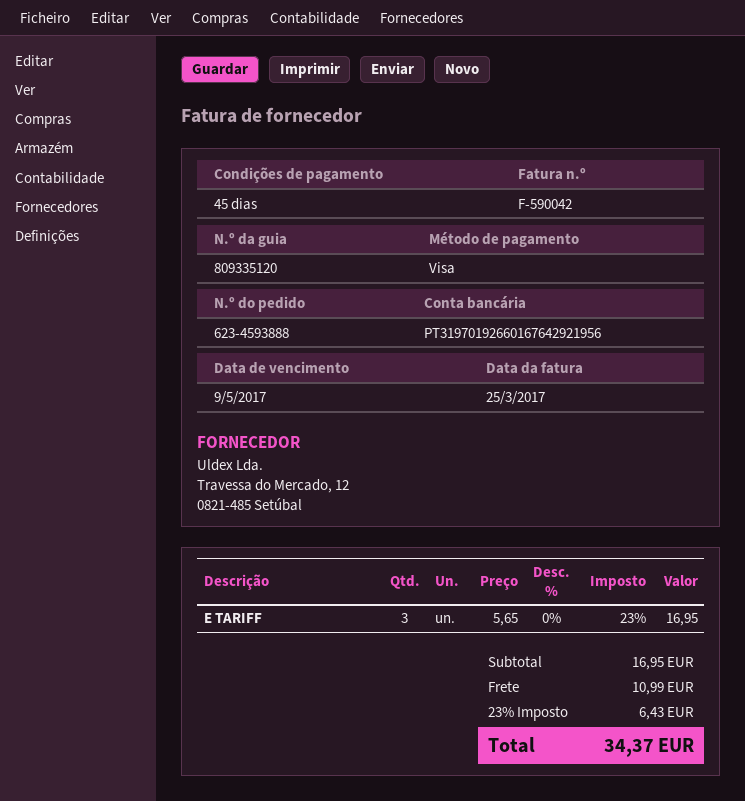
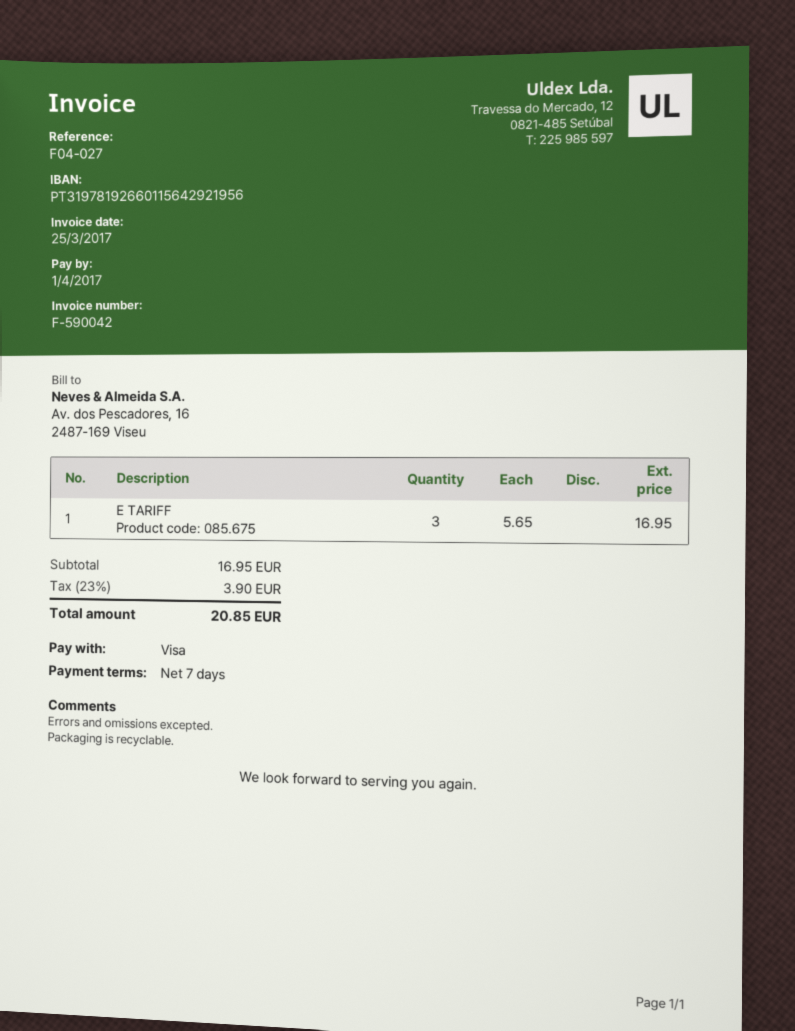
payment terms: 45 days -> 7 days
due date: 2017-05-09 -> 2017-04-01
bank account: PT31970192660167642921956 -> PT31978192660115642921956
shipping: 10.99 -> none
tax: 23% = 6.43 -> 23% = 3.90
total: 34.37 -> 20.85

